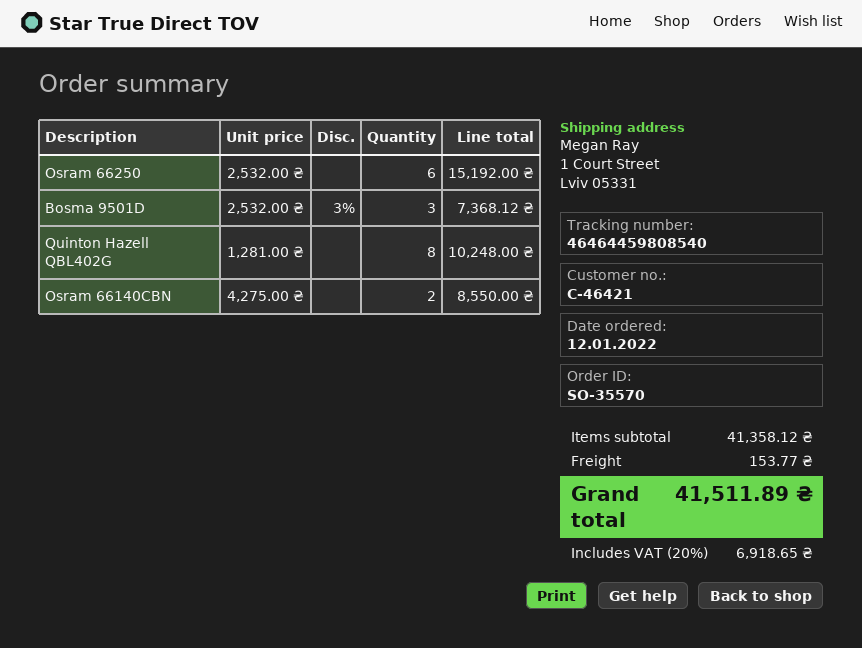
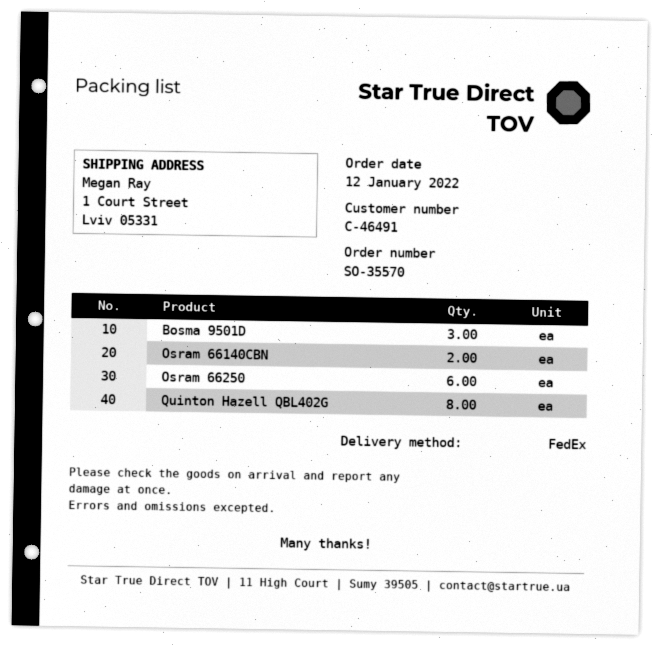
customer number: C-46421 -> C-46491

